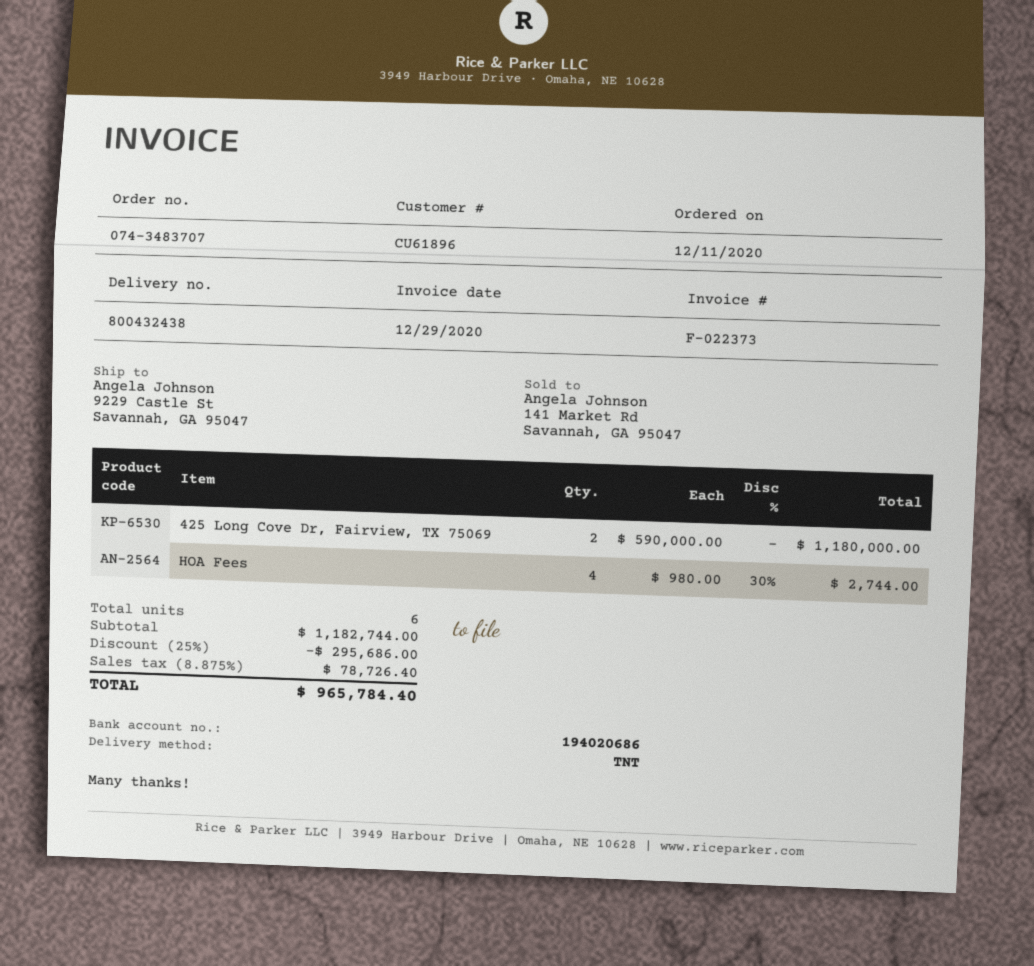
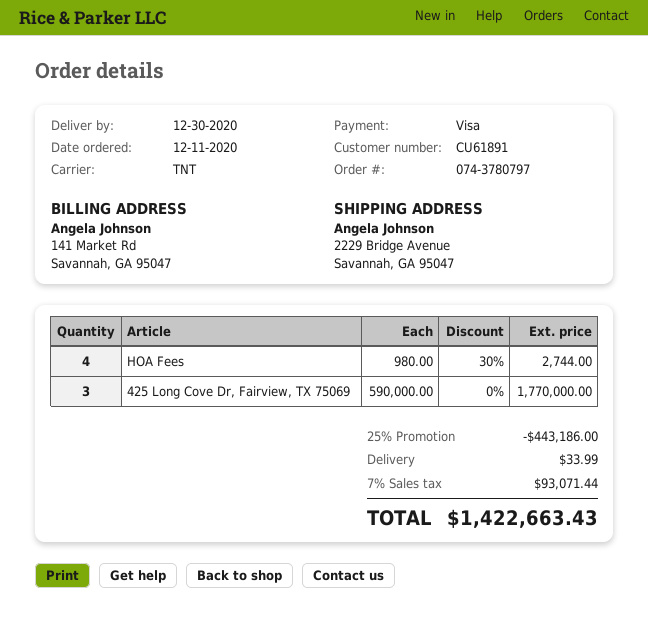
order number: 074-3483707 -> 074-3780797
customer number: CU61896 -> CU61891
ship to: 9229 Castle St, Savannah, GA 95047 -> 2229 Bridge Avenue, Savannah, GA 95047
425 Long Cove Dr, Fairview, TX 75069: 2 x 590000.00 = 1180000.00 -> 3 x 590000.00 = 1770000.00
discount: 25% = 295686.00 -> 25% = 443186.00
shipping: none -> 33.99
tax: 8.875% = 78726.40 -> 7% = 93071.44
total: 965784.40 -> 1422663.43

